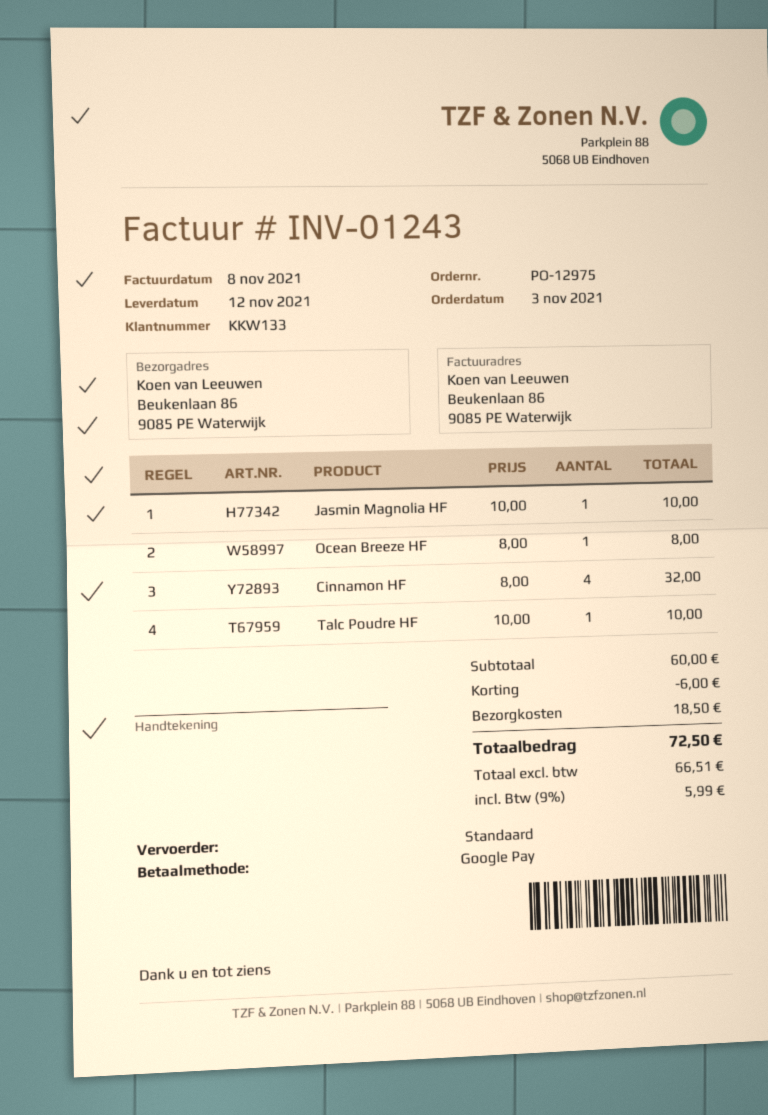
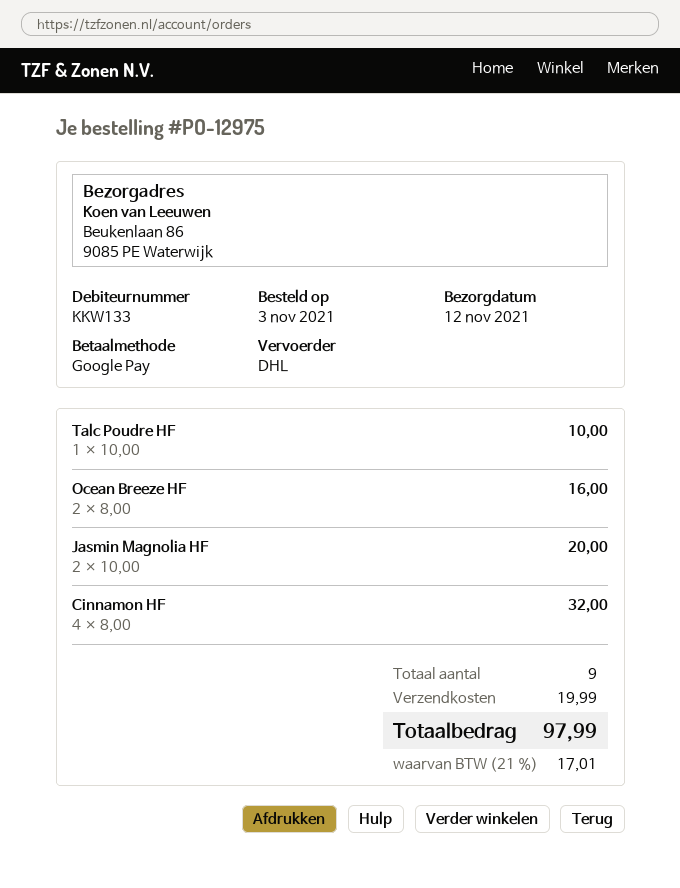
shipping method: standard -> DHL
Jasmin Magnolia HF: 1 x 10.00 = 10.00 -> 2 x 10.00 = 20.00
Ocean Breeze HF: 1 x 8.00 = 8.00 -> 2 x 8.00 = 16.00
discount: 6.00 -> none
shipping: 18.50 -> 19.99
tax: 9% = 5.99 -> 21% = 17.01
total: 72.50 -> 97.99

